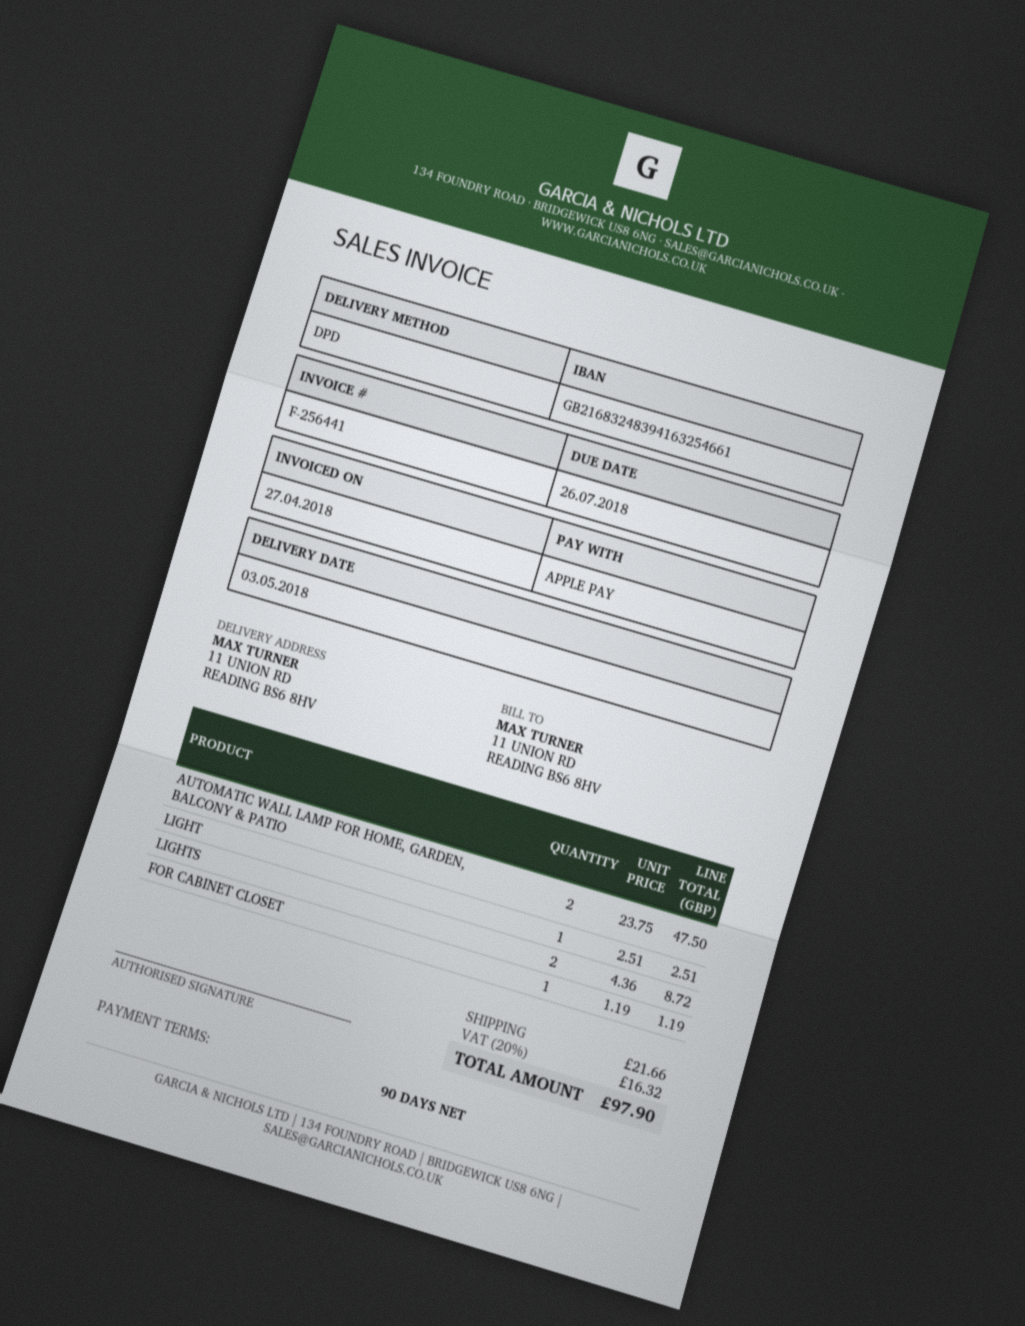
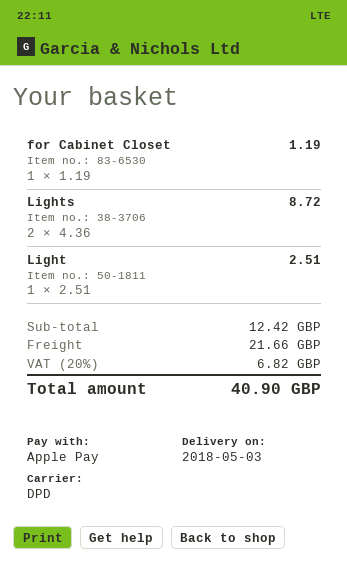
AUTOMATIC WALL LAMP FOR HOME, GARDEN, BALCONY & PATIO: 2 x 23.75 = 47.50 -> none
tax: 20% = 16.32 -> 20% = 6.82
total: 97.90 -> 40.90

